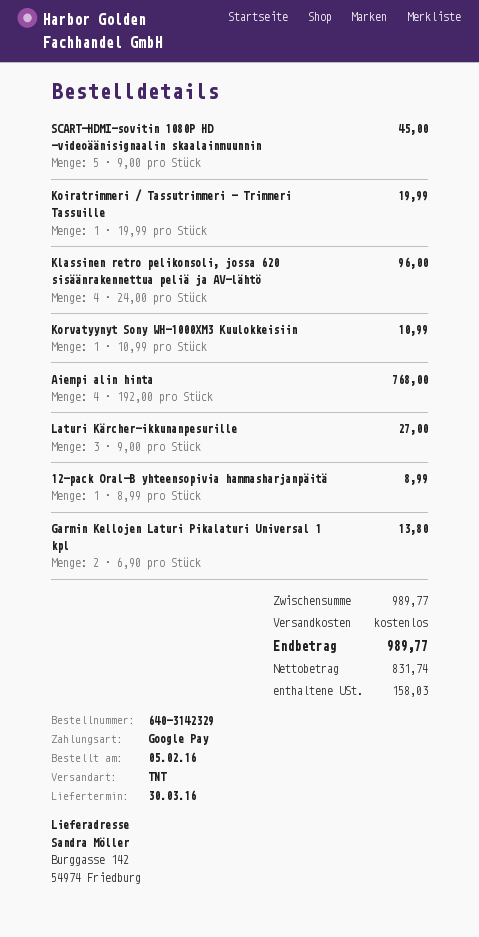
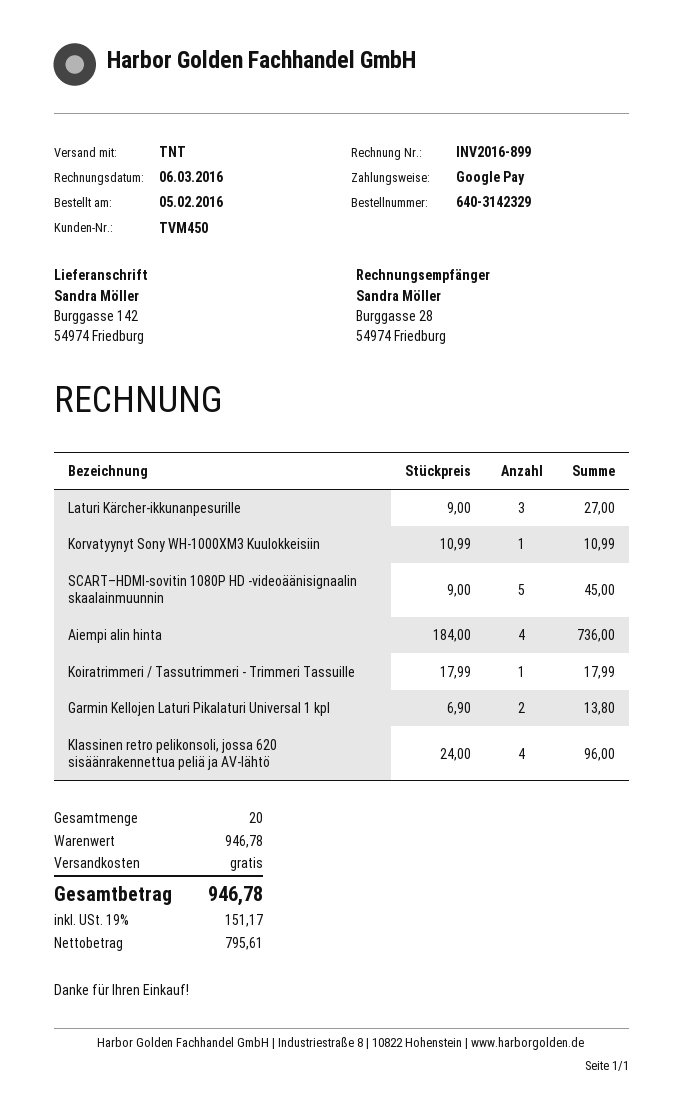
Koiratrimmeri / Tassutrimmeri - Trimmeri Tassuille: 1 x 19.99 = 19.99 -> 1 x 17.99 = 17.99
Aiempi alin hinta: 4 x 192.00 = 768.00 -> 4 x 184.00 = 736.00
12-pack Oral-B yhteensopivia hammasharjanpäitä: 1 x 8.99 = 8.99 -> none
subtotal: 989.77 -> 946.78
net: 831.74 -> 795.61
tax: 158.03 -> 151.17
total: 989.77 -> 946.78

